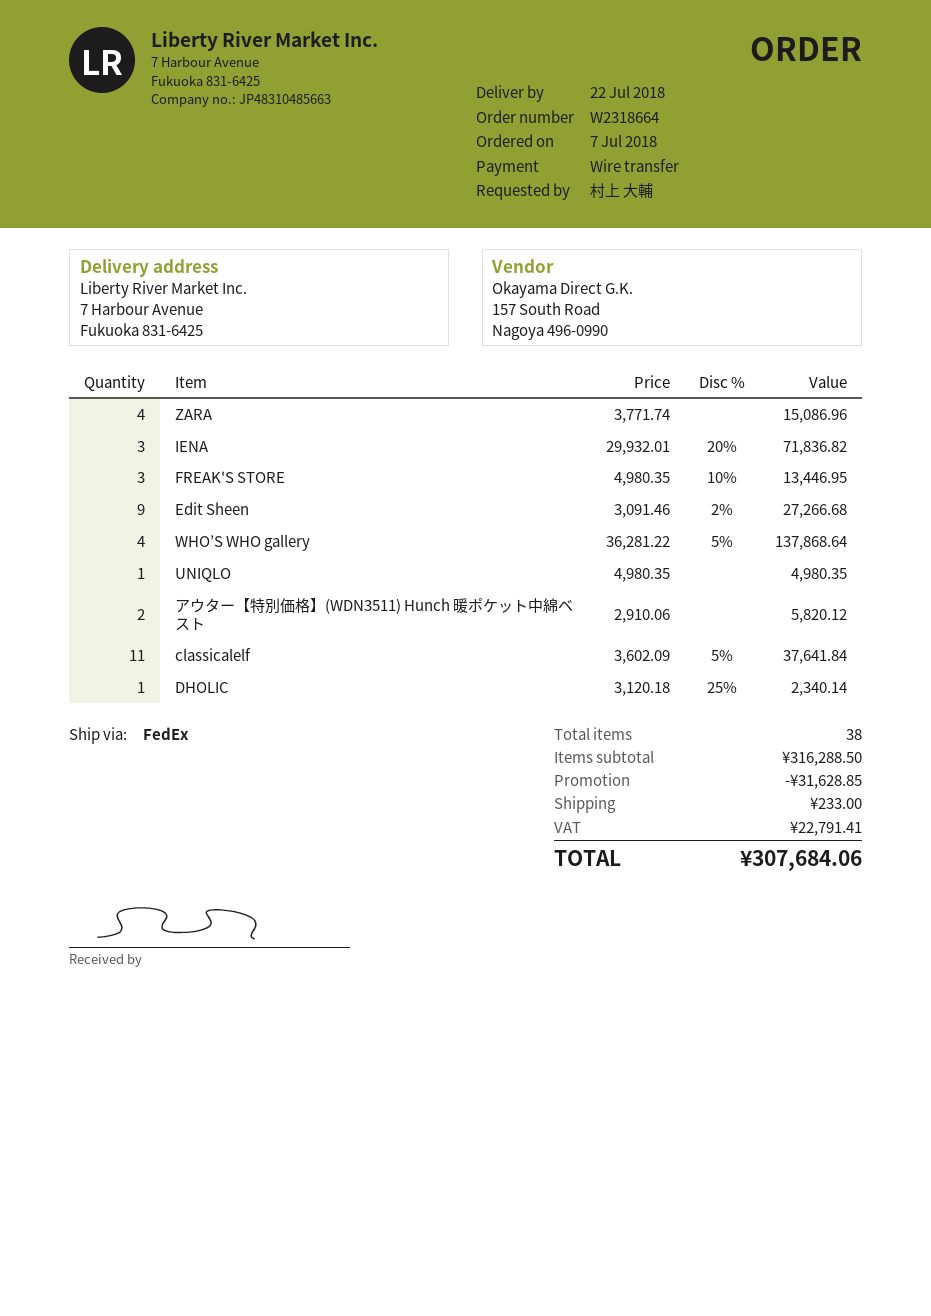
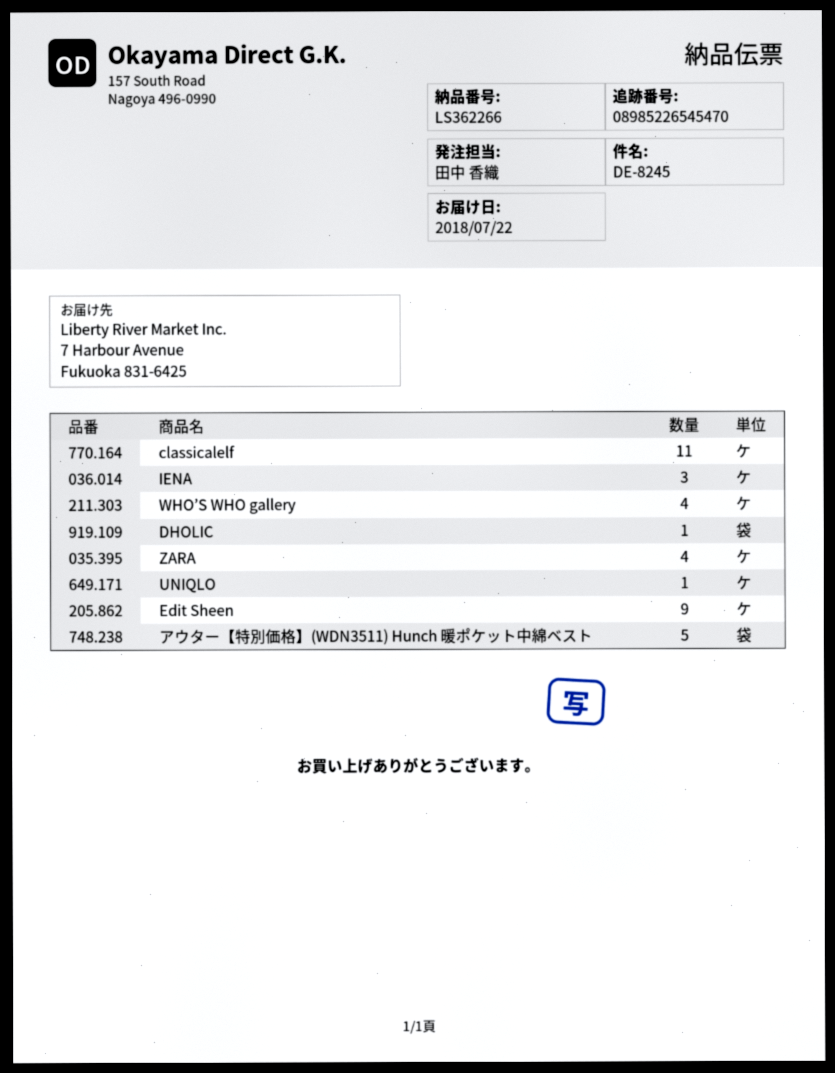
ordered by: 村上 大輔 -> 田中 香織
FREAK'S STORE: 3 -> none
アウター【特別価格】(WDN3511) Hunch 暖ポケット中綿ベスト: 2 -> 5

